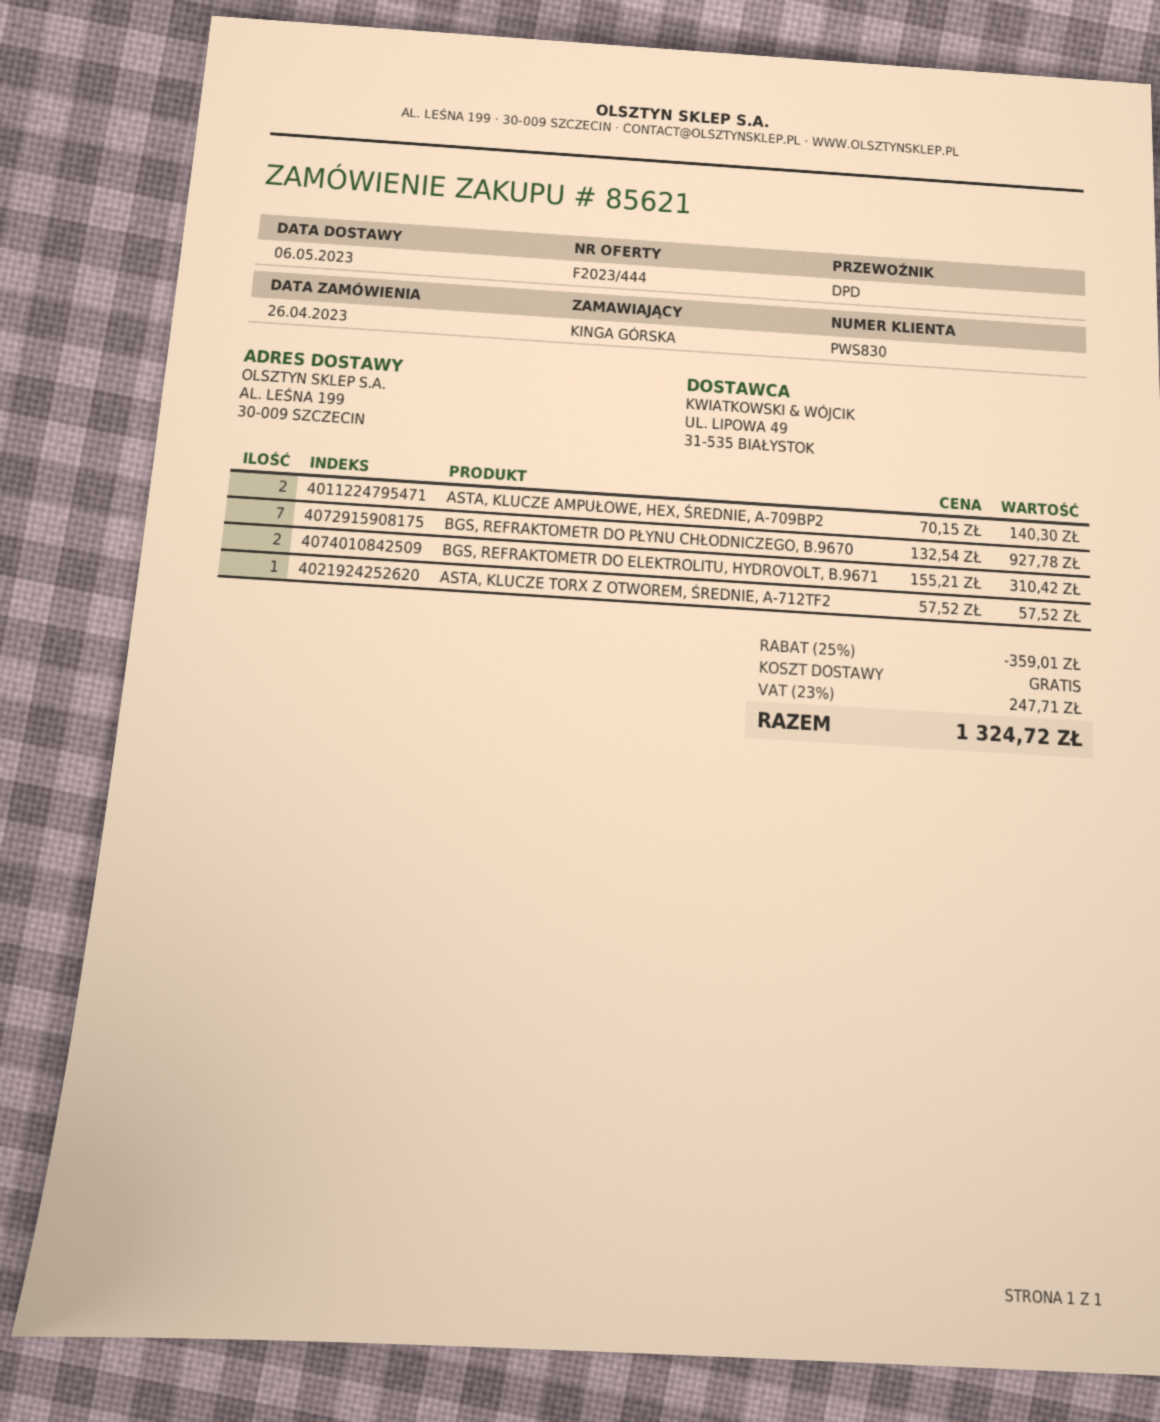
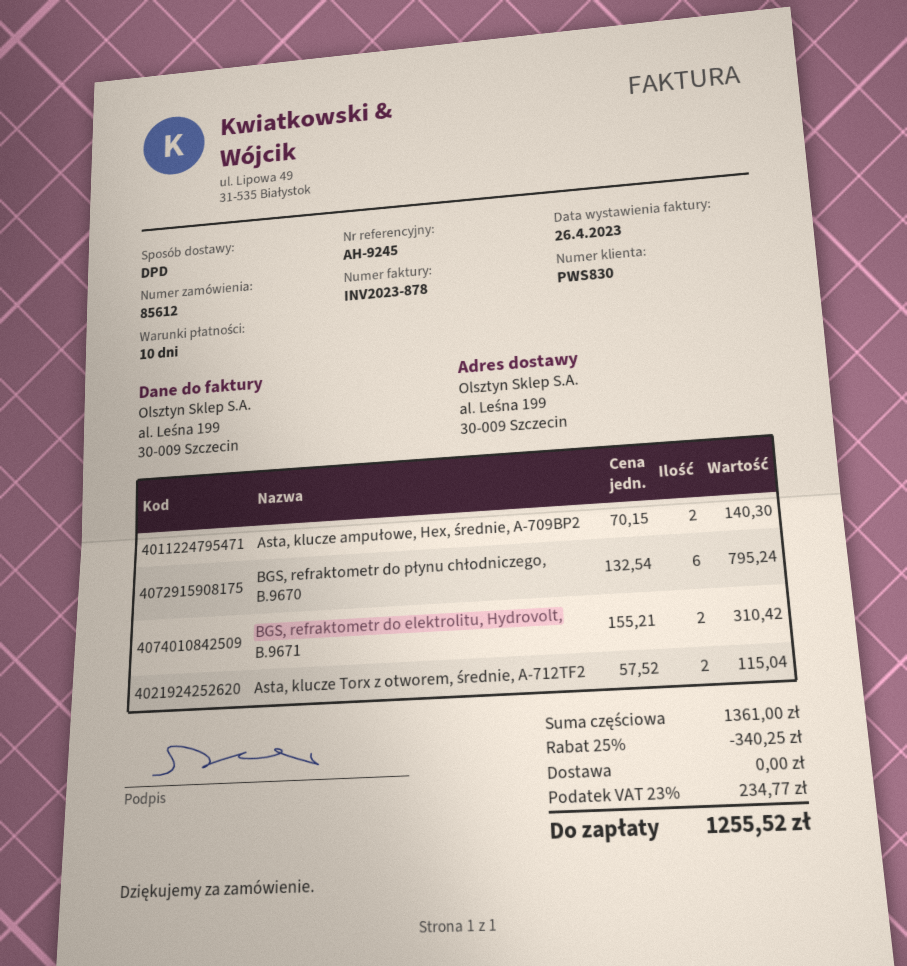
order number: 85621 -> 85612
BGS, REFRAKTOMETR DO PŁYNU CHŁODNICZEGO, B.9670: 7 x 132.54 = 927.78 -> 6 x 132.54 = 795.24
ASTA, KLUCZE TORX Z OTWOREM, ŚREDNIE, A-712TF2: 1 x 57.52 = 57.52 -> 2 x 57.52 = 115.04
discount: 25% = 359.01 -> 25% = 340.25
tax: 23% = 247.71 -> 23% = 234.77
total: 1324.72 -> 1255.52

